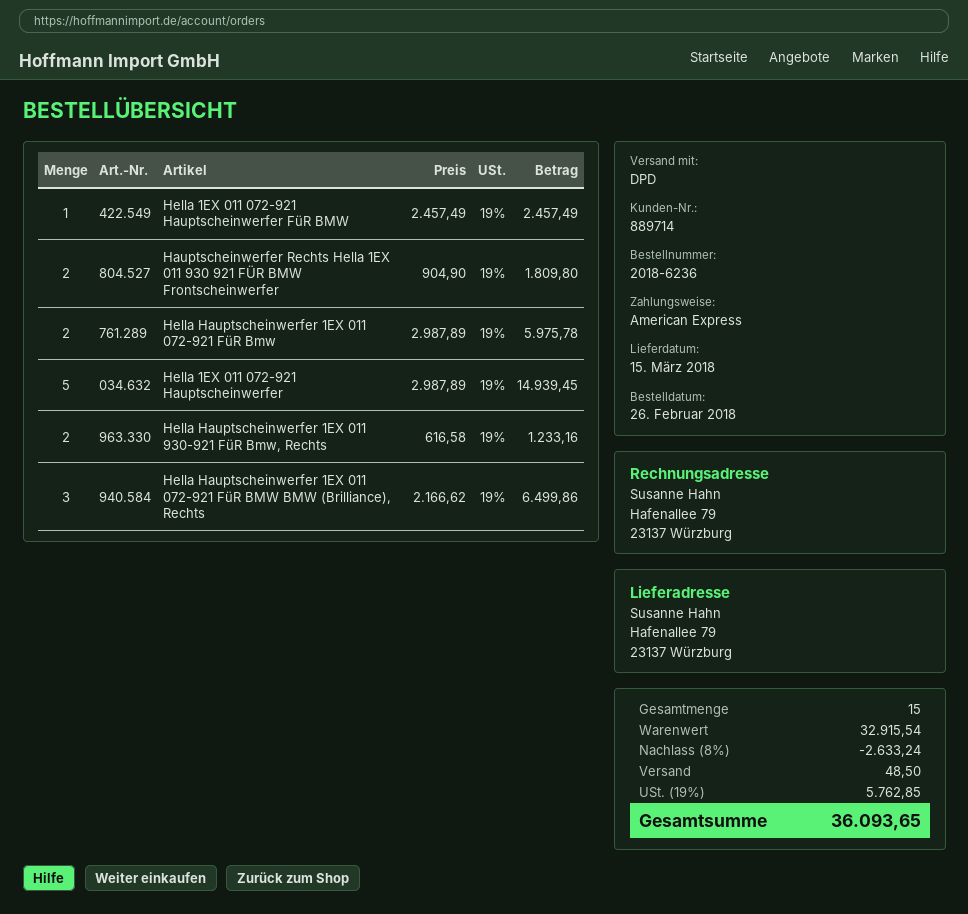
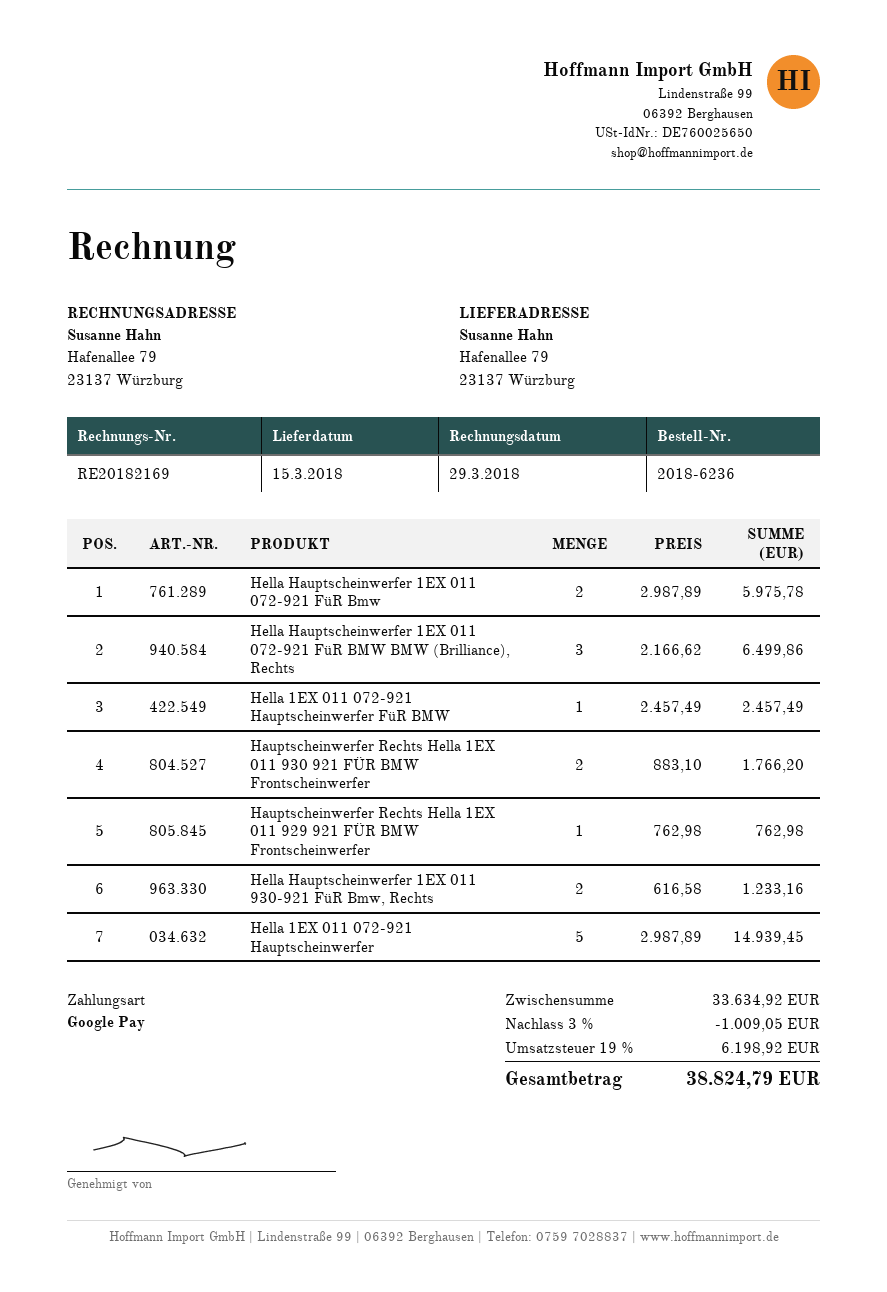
payment method: American Express -> Google Pay
Hauptscheinwerfer Rechts Hella 1EX 011 930 921 FÜR BMW Frontscheinwerfer: 2 x 904.90 = 1809.80 -> 2 x 883.10 = 1766.20
Hauptscheinwerfer Rechts Hella 1EX 011 929 921 FÜR BMW Frontscheinwerfer: none -> 1 x 762.98 = 762.98
subtotal: 32915.54 -> 33634.92
discount: 8% = 2633.24 -> 3% = 1009.05
shipping: 48.50 -> none
tax: 19% = 5762.85 -> 19% = 6198.92
total: 36093.65 -> 38824.79

